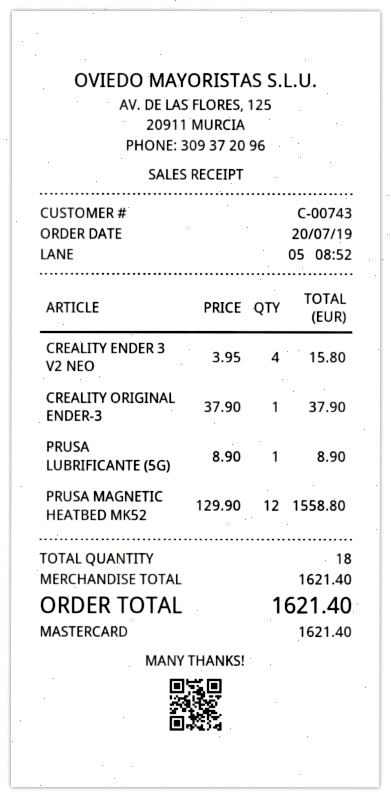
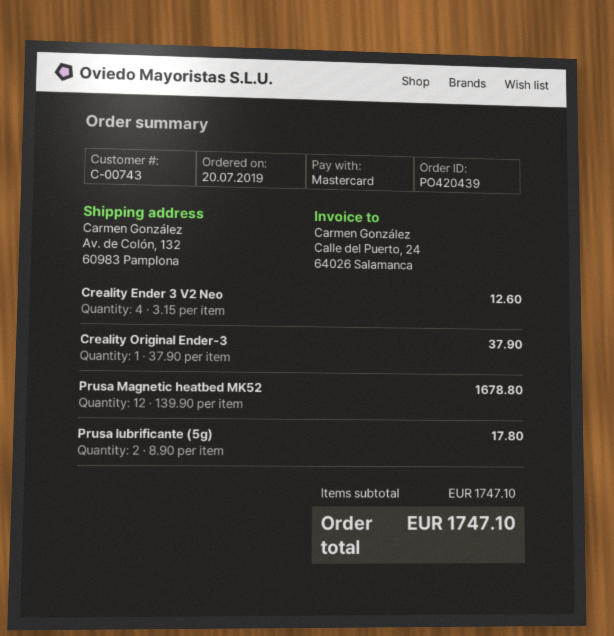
CREALITY ENDER 3 V2 NEO: 4 x 3.95 = 15.80 -> 4 x 3.15 = 12.60
PRUSA LUBRIFICANTE (5G): 1 x 8.90 = 8.90 -> 2 x 8.90 = 17.80
PRUSA MAGNETIC HEATBED MK52: 12 x 129.90 = 1558.80 -> 12 x 139.90 = 1678.80
subtotal: 1621.40 -> 1747.10
total: 1621.40 -> 1747.10

